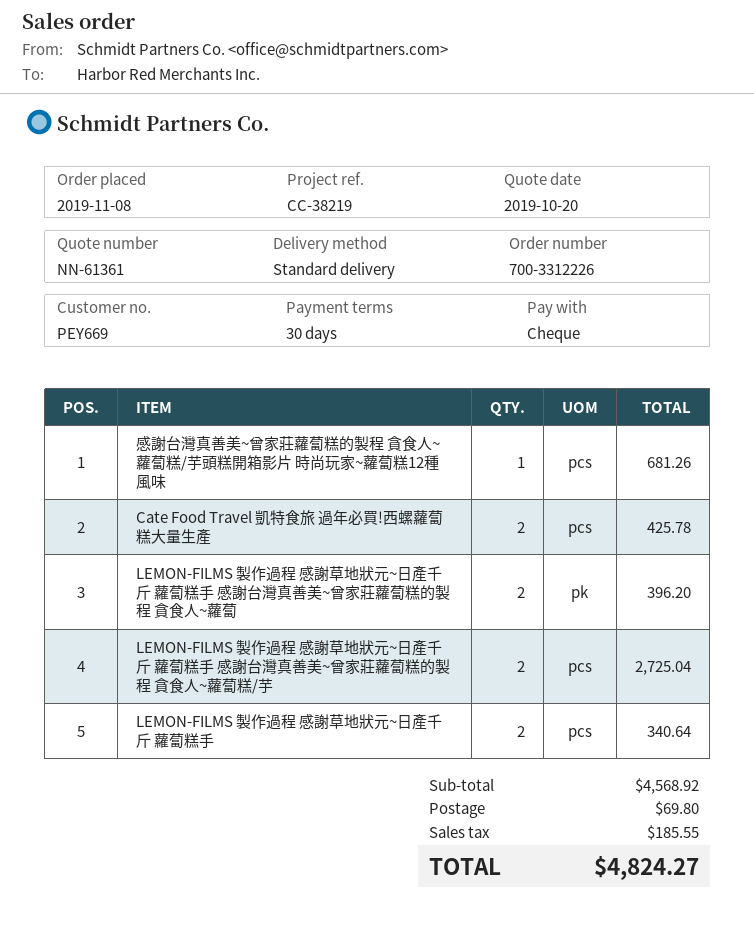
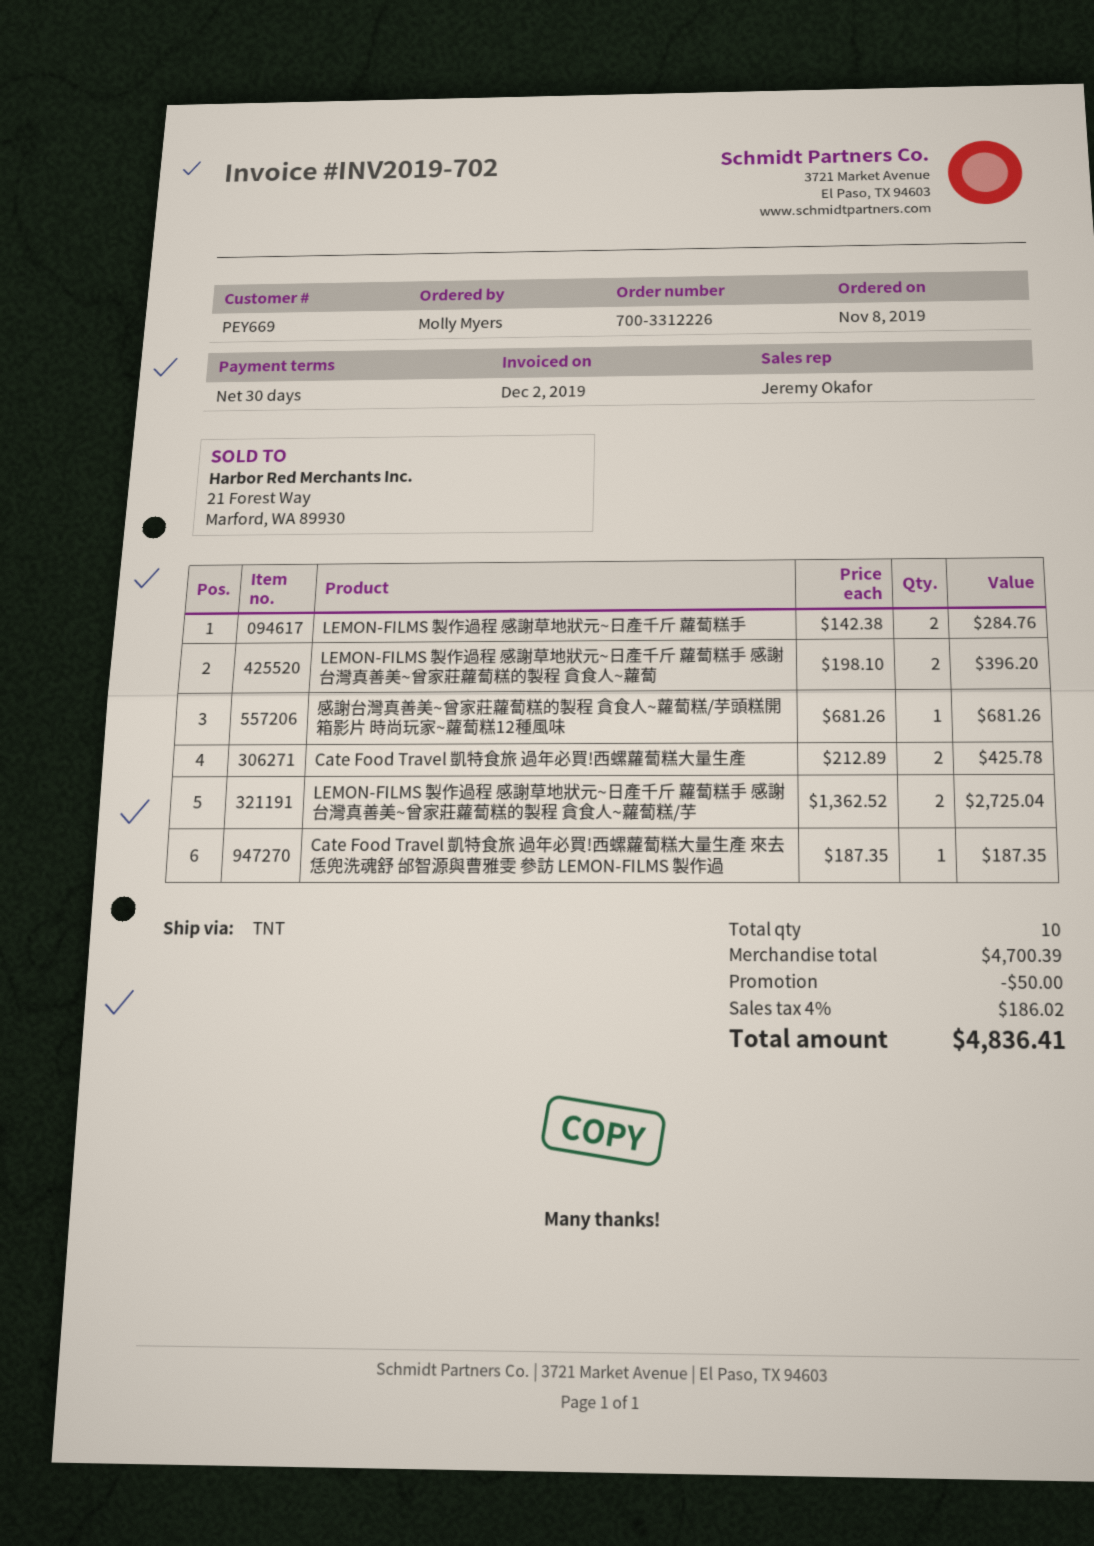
shipping method: standard -> TNT
LEMON-FILMS 製作過程 感謝草地狀元~日產千斤 蘿蔔糕手: 2 for 340.64 -> 2 for 284.76
Cate Food Travel 凱特食旅 過年必買!西螺蘿蔔糕大量生產 來去恁兜洗魂舒 邰智源與曹雅雯 參訪 LEMON-FILMS 製作過: none -> 1 for 187.35
subtotal: 4568.92 -> 4700.39
discount: none -> 50.00
shipping: 69.80 -> none
tax: 185.55 -> 186.02
total: 4824.27 -> 4836.41

